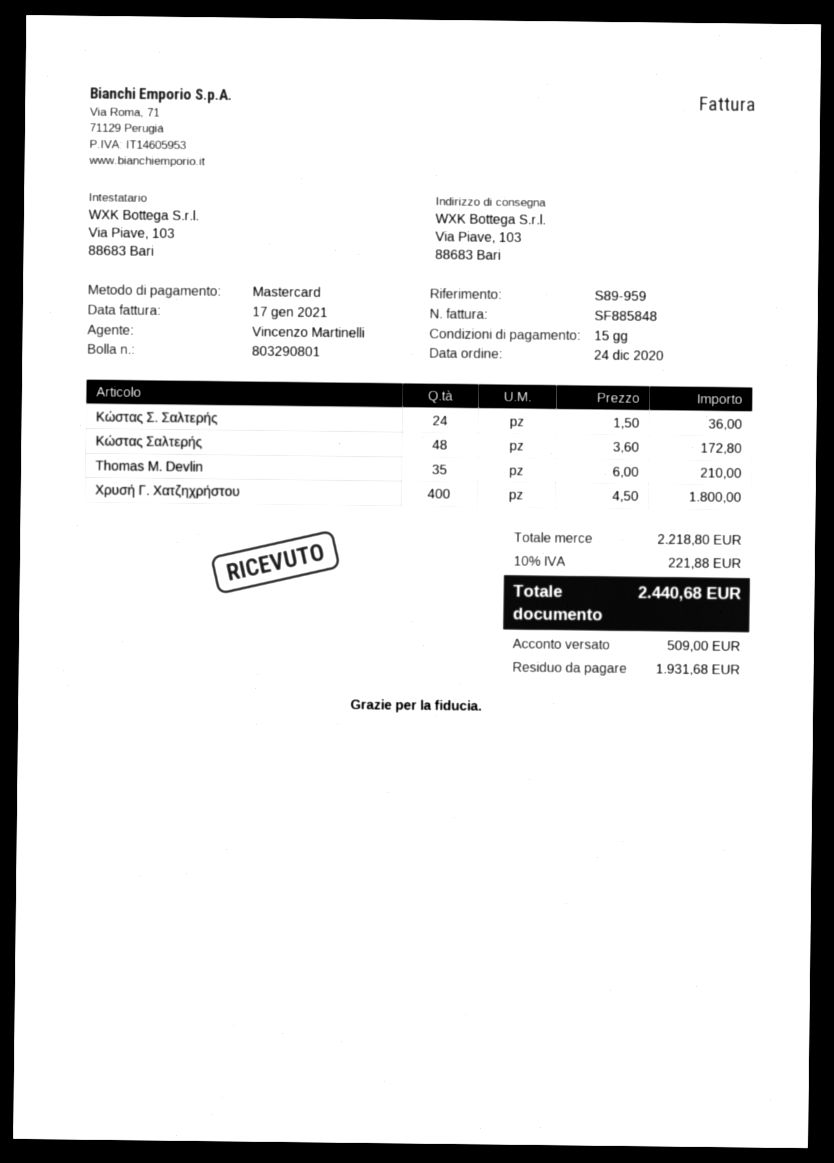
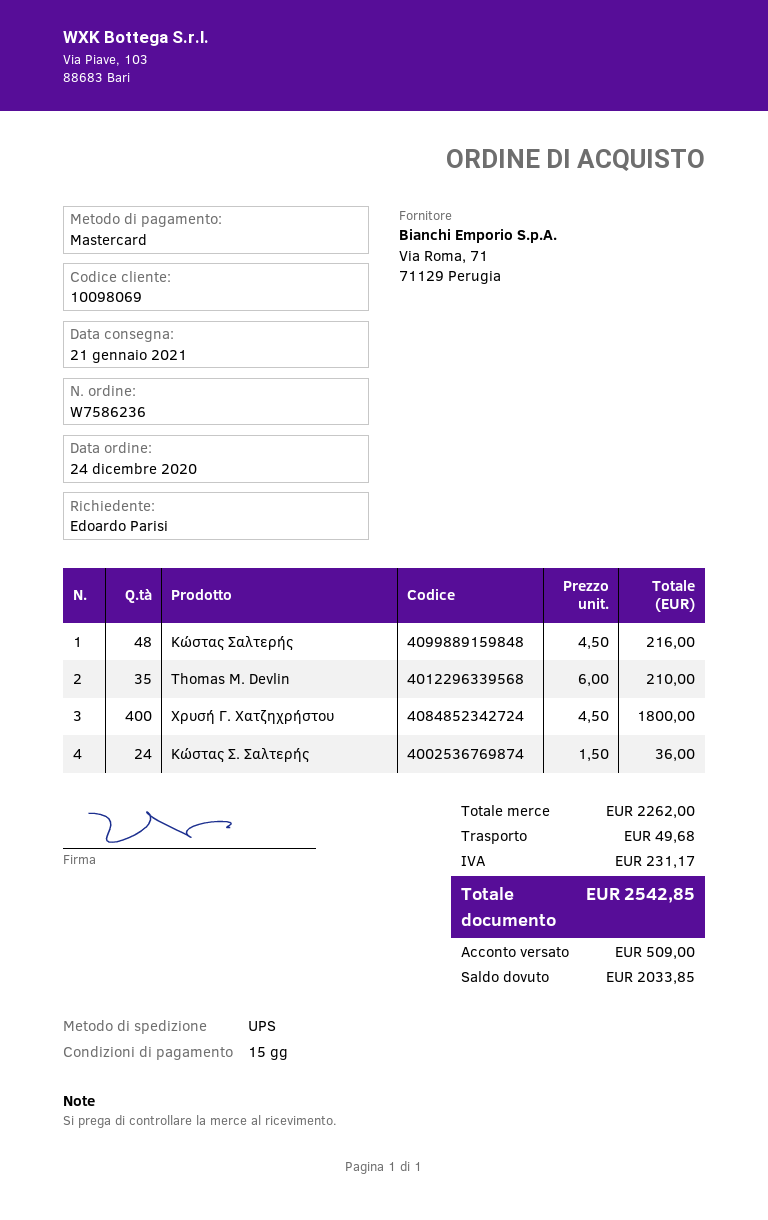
Κώστας Σαλτερής: 48 x 3.60 = 172.80 -> 48 x 4.50 = 216.00
subtotal: 2218.80 -> 2262.00
shipping: none -> 49.68
tax: 221.88 -> 231.17
total: 2440.68 -> 2542.85
balance: 1931.68 -> 2033.85

